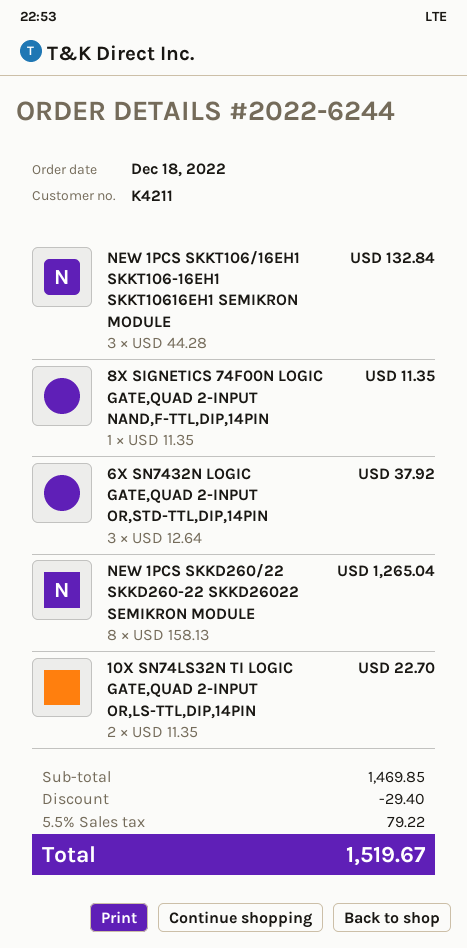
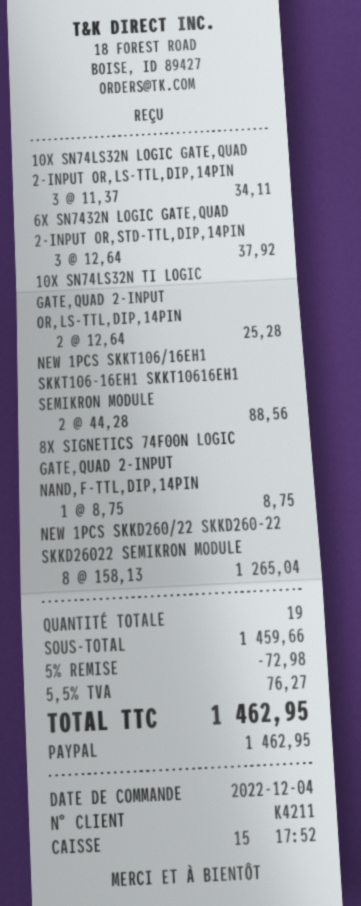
order date: 2022-12-18 -> 2022-12-04
NEW 1PCS SKKT106/16EH1 SKKT106-16EH1 SKKT10616EH1 SEMIKRON MODULE: 3 x 44.28 = 132.84 -> 2 x 44.28 = 88.56
8X SIGNETICS 74F00N LOGIC GATE,QUAD 2-INPUT NAND,F-TTL,DIP,14PIN: 1 x 11.35 = 11.35 -> 1 x 8.75 = 8.75
10X SN74LS32N TI LOGIC GATE,QUAD 2-INPUT OR,LS-TTL,DIP,14PIN: 2 x 11.35 = 22.70 -> 2 x 12.64 = 25.28
10X SN74LS32N LOGIC GATE,QUAD 2-INPUT OR,LS-TTL,DIP,14PIN: none -> 3 x 11.37 = 34.11
subtotal: 1469.85 -> 1459.66
discount: 29.40 -> 72.98
tax: 5.5% = 79.22 -> 5.5% = 76.27
total: 1519.67 -> 1462.95

